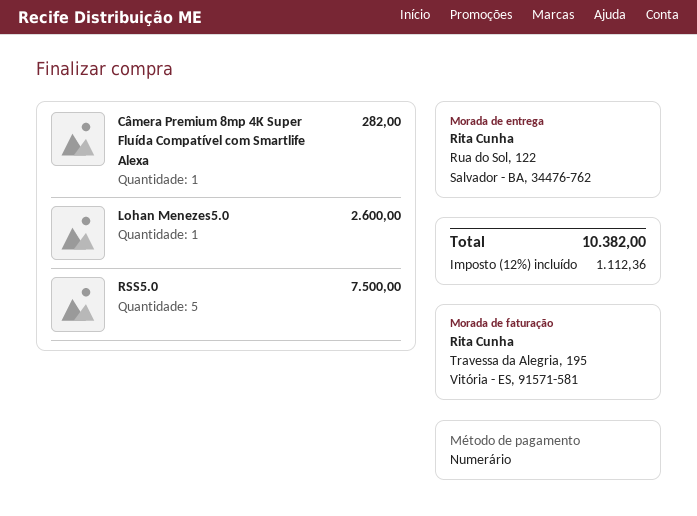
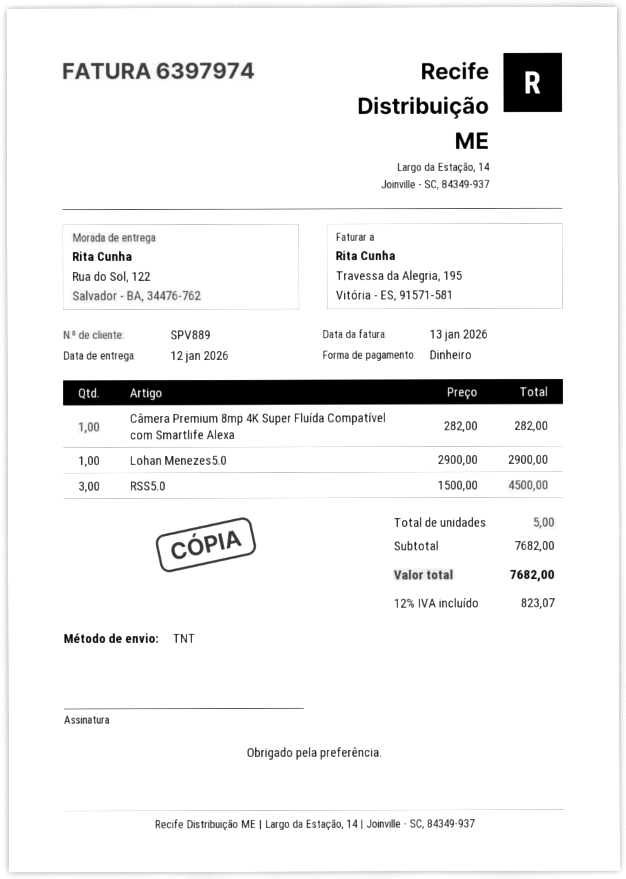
Lohan Menezes5.0: 1 for 2600.00 -> 1 for 2900.00
RSS5.0: 5 for 7500.00 -> 3 for 4500.00
tax: 12% = 1112.36 -> 12% = 823.07
total: 10382.00 -> 7682.00

